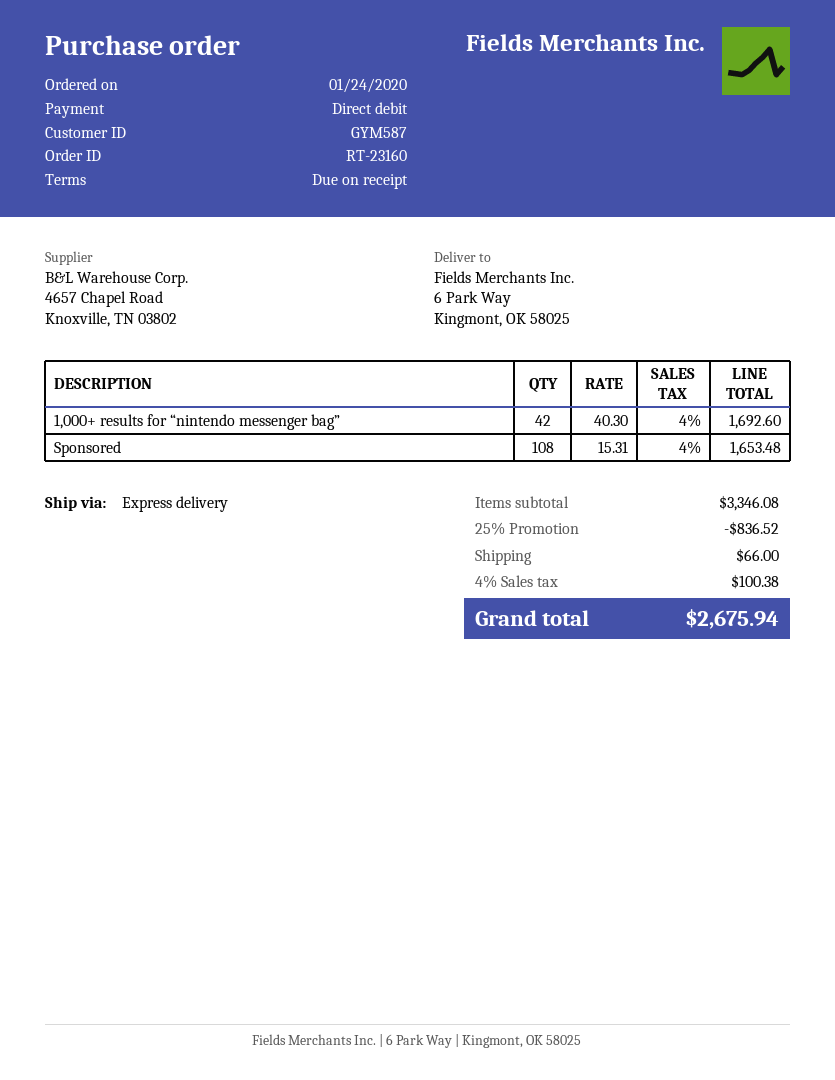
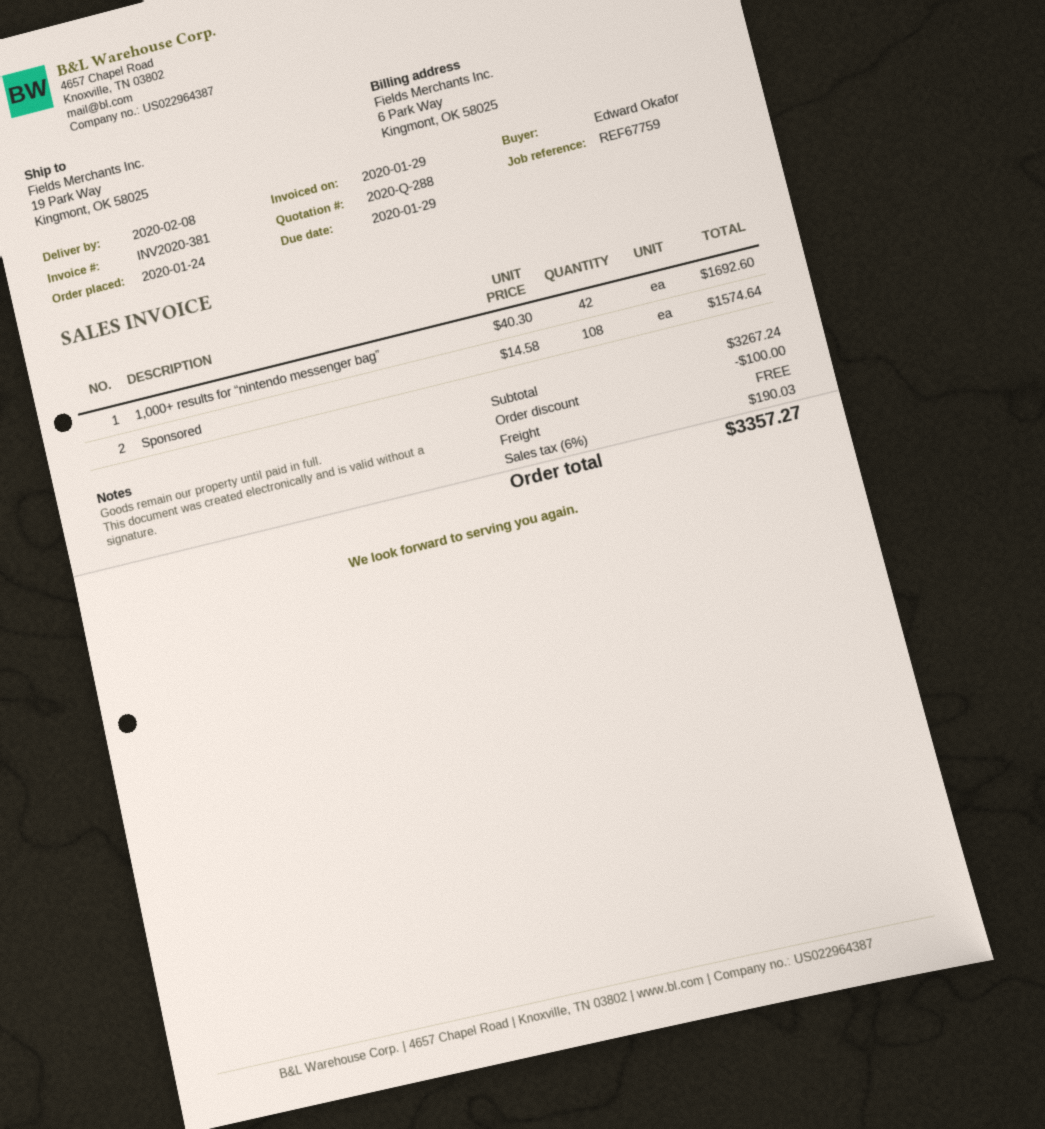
ship to: 6 Park Way, Kingmont, OK 58025 -> 19 Park Way, Kingmont, OK 58025
Sponsored: 108 x 15.31 = 1653.48 -> 108 x 14.58 = 1574.64
subtotal: 3346.08 -> 3267.24
discount: 836.52 -> 100.00
shipping: 66.00 -> 0.00
tax: 4% = 100.38 -> 6% = 190.03
total: 2675.94 -> 3357.27

